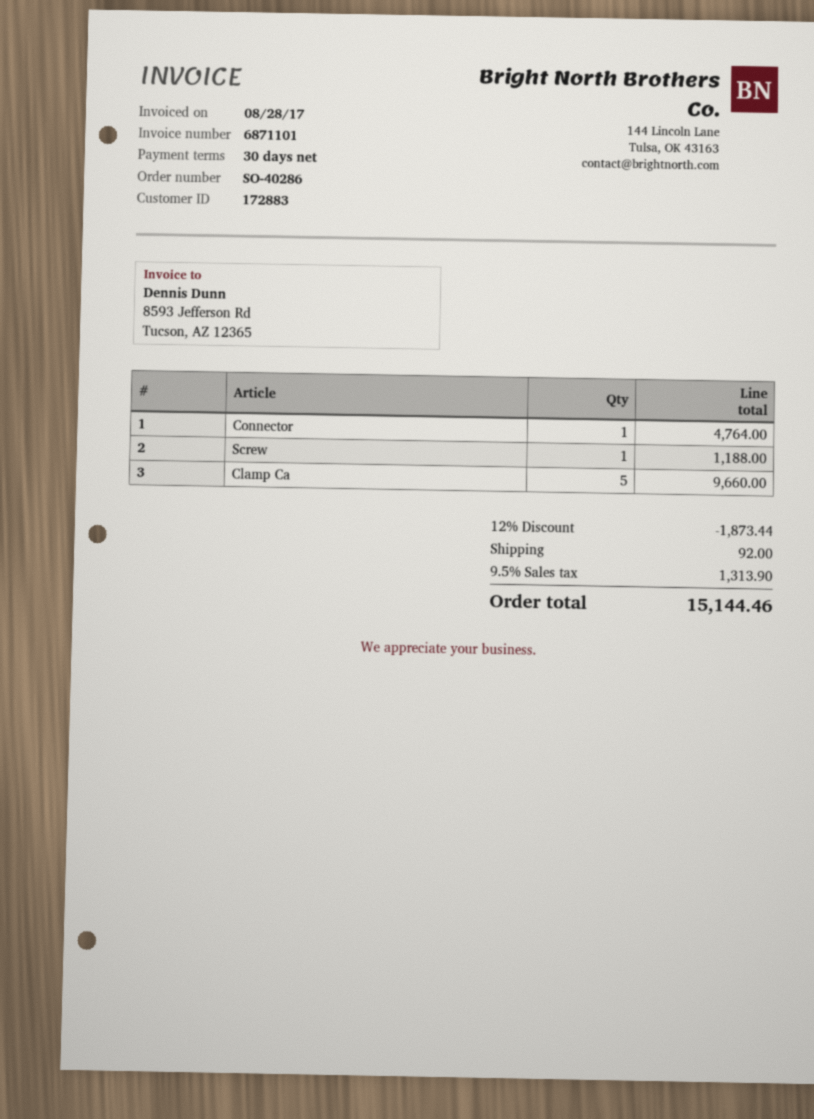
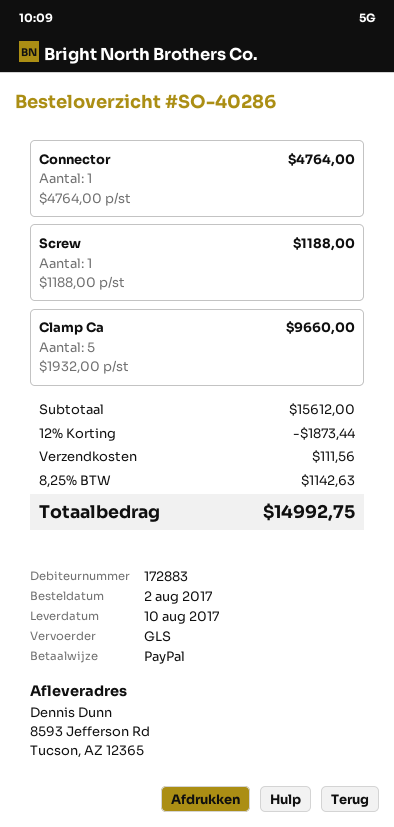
shipping: 92.00 -> 111.56
tax: 9.5% = 1313.90 -> 8.25% = 1142.63
total: 15144.46 -> 14992.75

